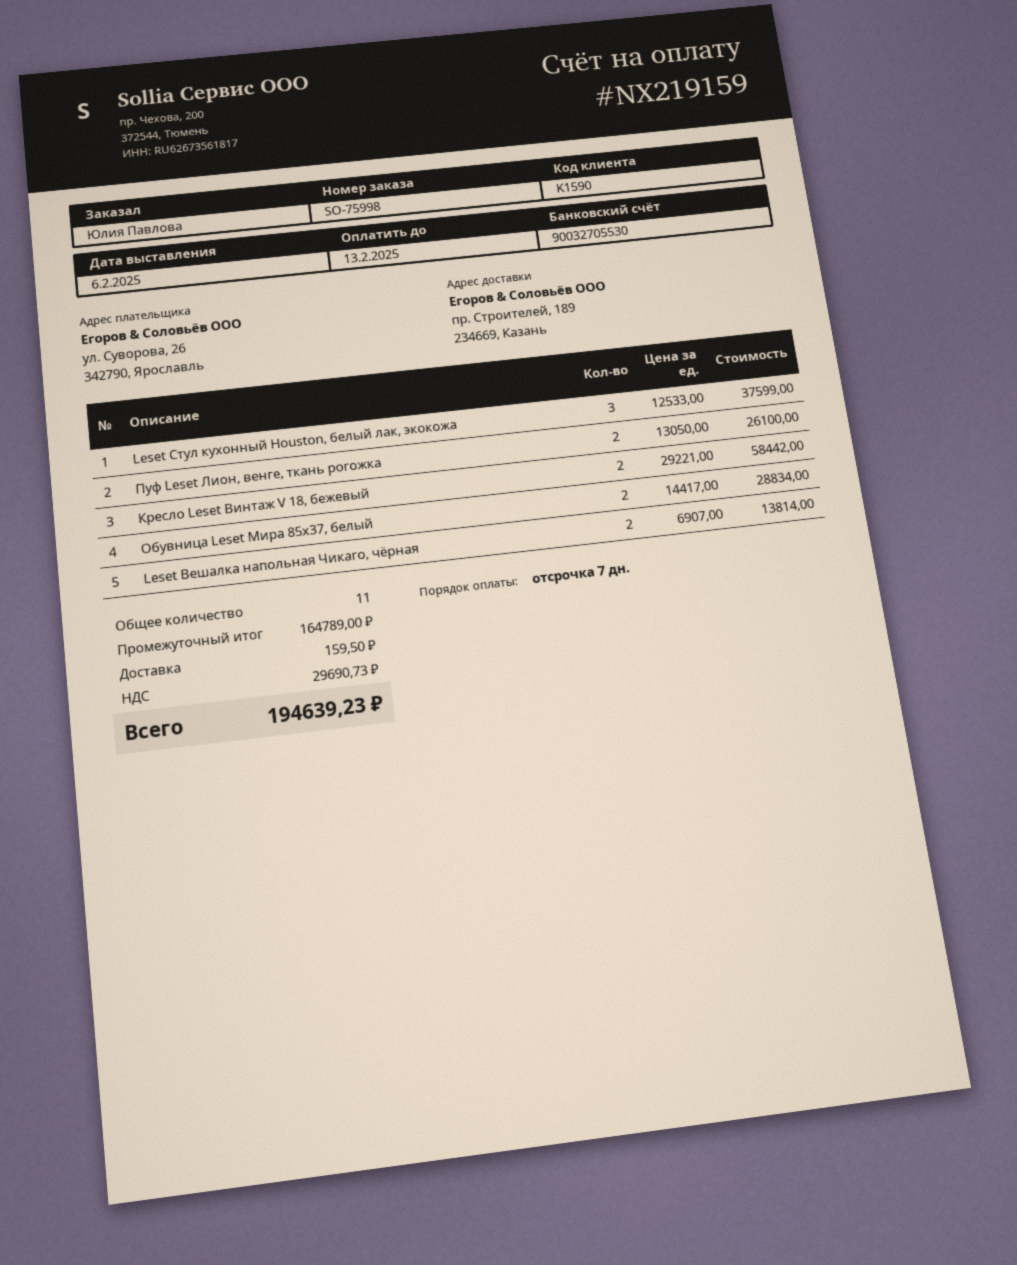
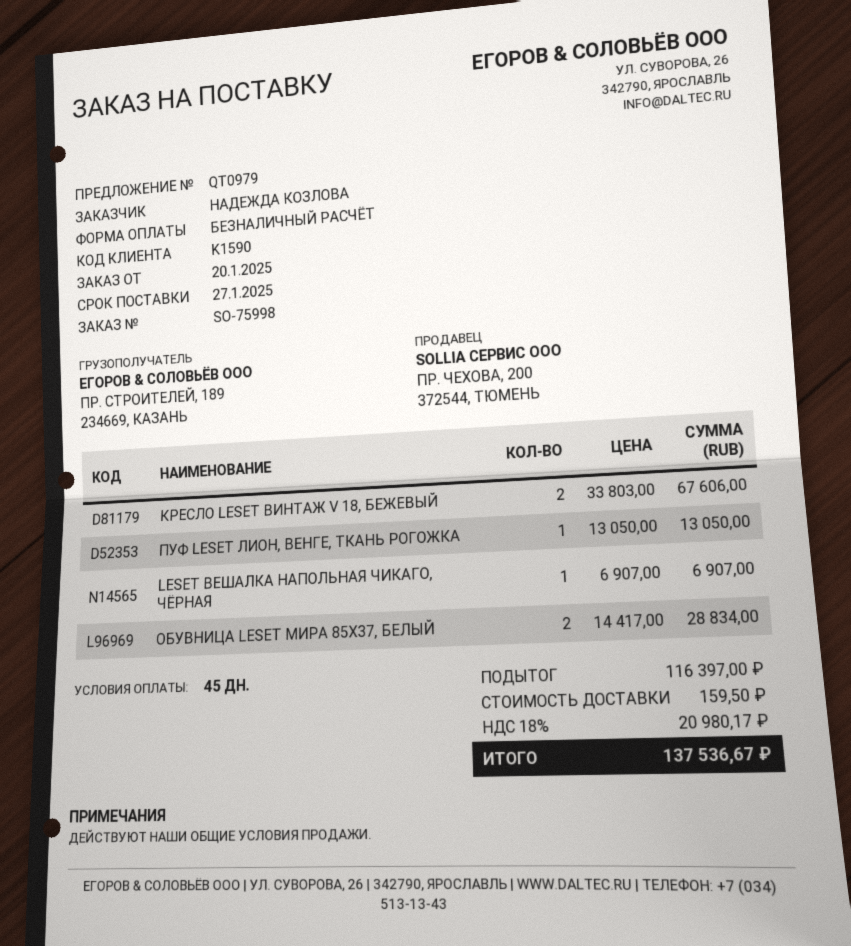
payment terms: 7 days -> 45 days
ordered by: Юлия Павлова -> НАДЕЖДА КОЗЛОВА
Leset Стул кухонный Houston, белый лак, экокожа: 3 x 12533.00 = 37599.00 -> none
Пуф Leset Лион, венге, ткань рогожка: 2 x 13050.00 = 26100.00 -> 1 x 13050.00 = 13050.00
Кресло Leset Винтаж V 18, бежевый: 2 x 29221.00 = 58442.00 -> 2 x 33803.00 = 67606.00
Leset Вешалка напольная Чикаго, чёрная: 2 x 6907.00 = 13814.00 -> 1 x 6907.00 = 6907.00
subtotal: 164789.00 -> 116397.00
tax: 29690.73 -> 20980.17
total: 194639.23 -> 137536.67

